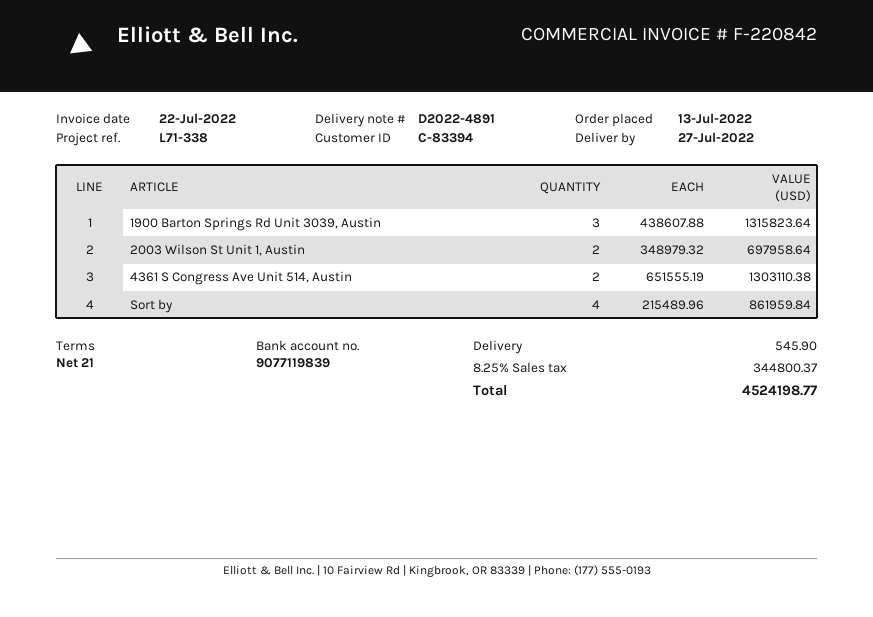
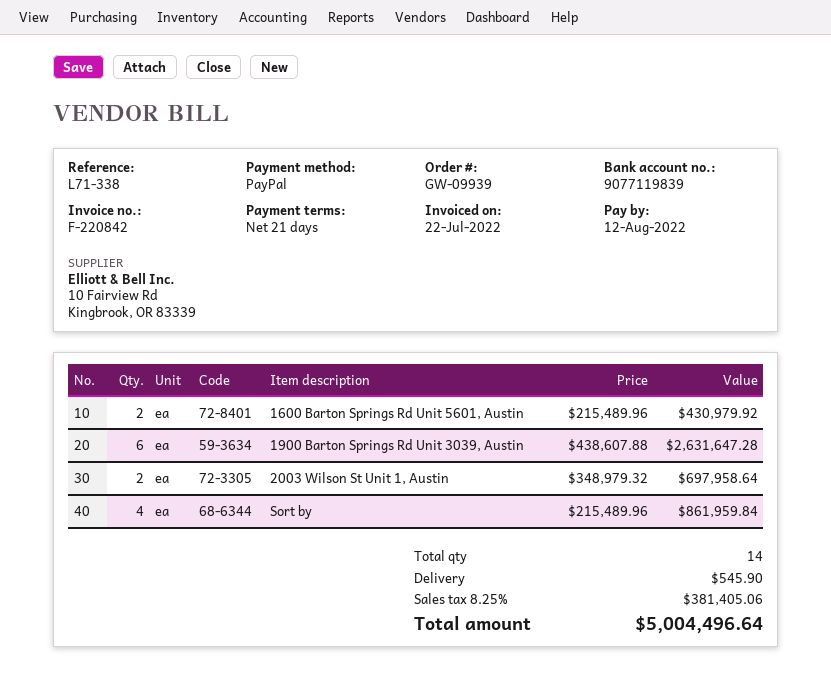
1900 Barton Springs Rd Unit 3039, Austin: 3 x 438607.88 = 1315823.64 -> 6 x 438607.88 = 2631647.28
4361 S Congress Ave Unit 514, Austin: 2 x 651555.19 = 1303110.38 -> none
1600 Barton Springs Rd Unit 5601, Austin: none -> 2 x 215489.96 = 430979.92
tax: 8.25% = 344800.37 -> 8.25% = 381405.06
total: 4524198.77 -> 5004496.64

